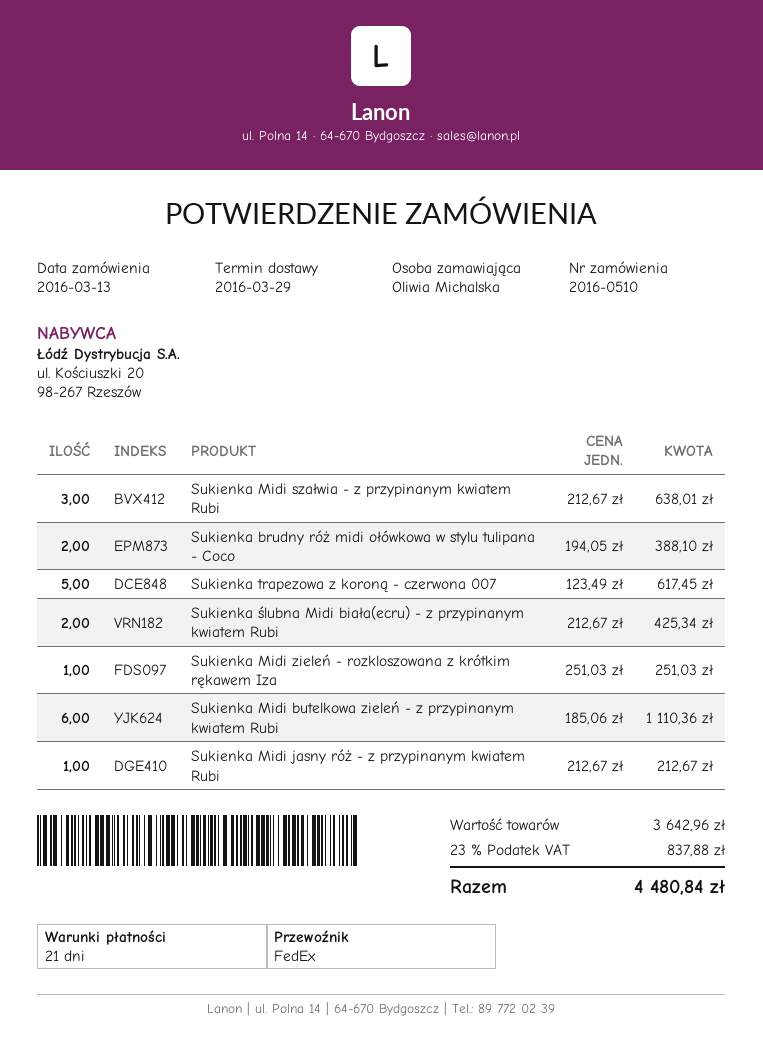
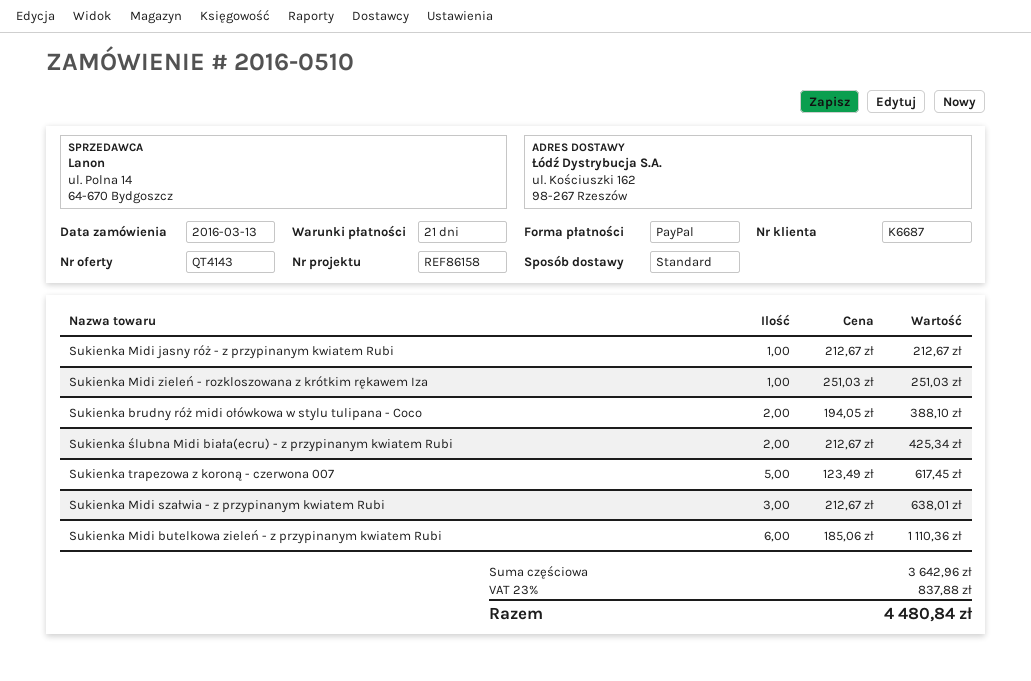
shipping method: FedEx -> standard

